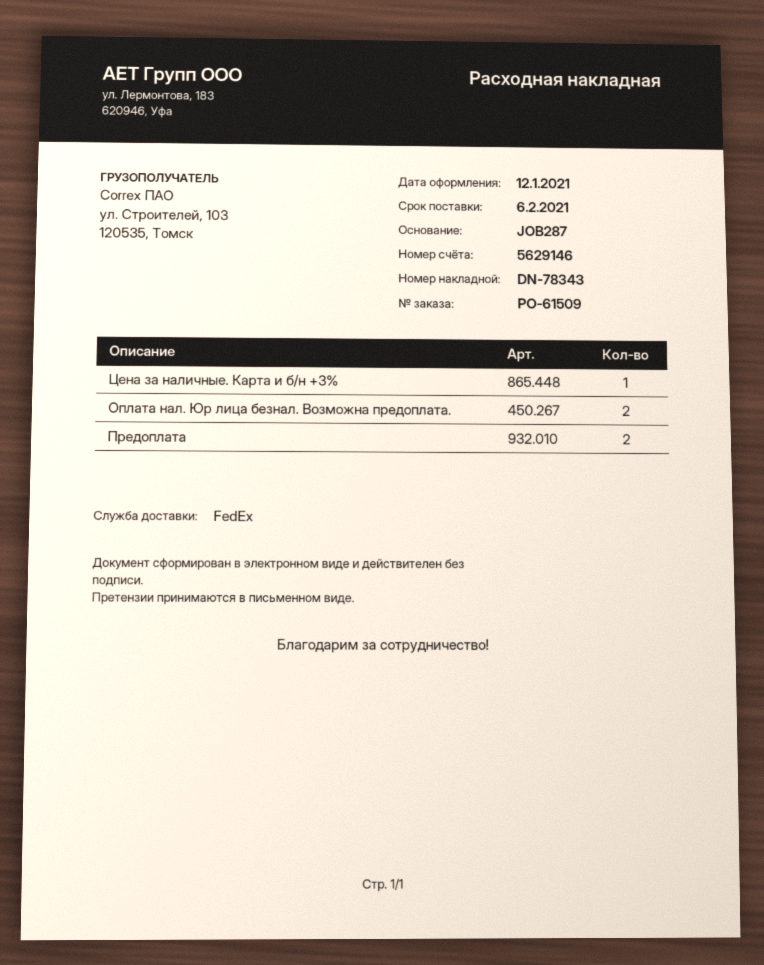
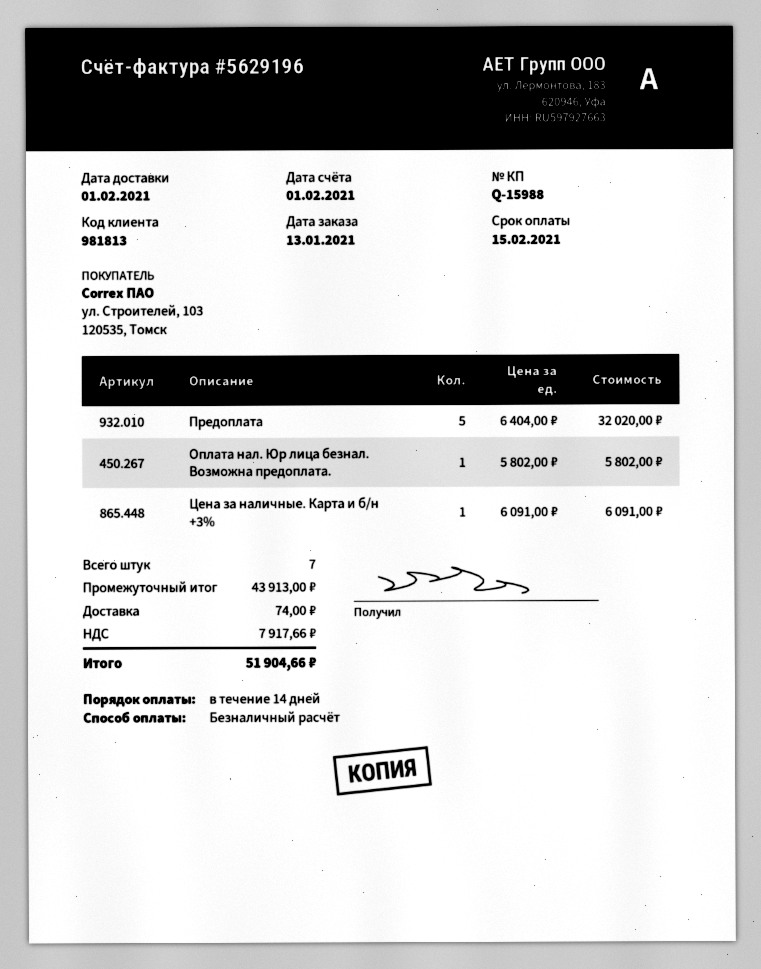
order date: 2021-01-12 -> 2021-01-13
delivery date: 2021-02-06 -> 2021-02-01
invoice number: 5629146 -> 5629196
Оплата нал. Юр лица безнал. Возможна предоплата.: 2 -> 1
Предоплата: 2 -> 5

